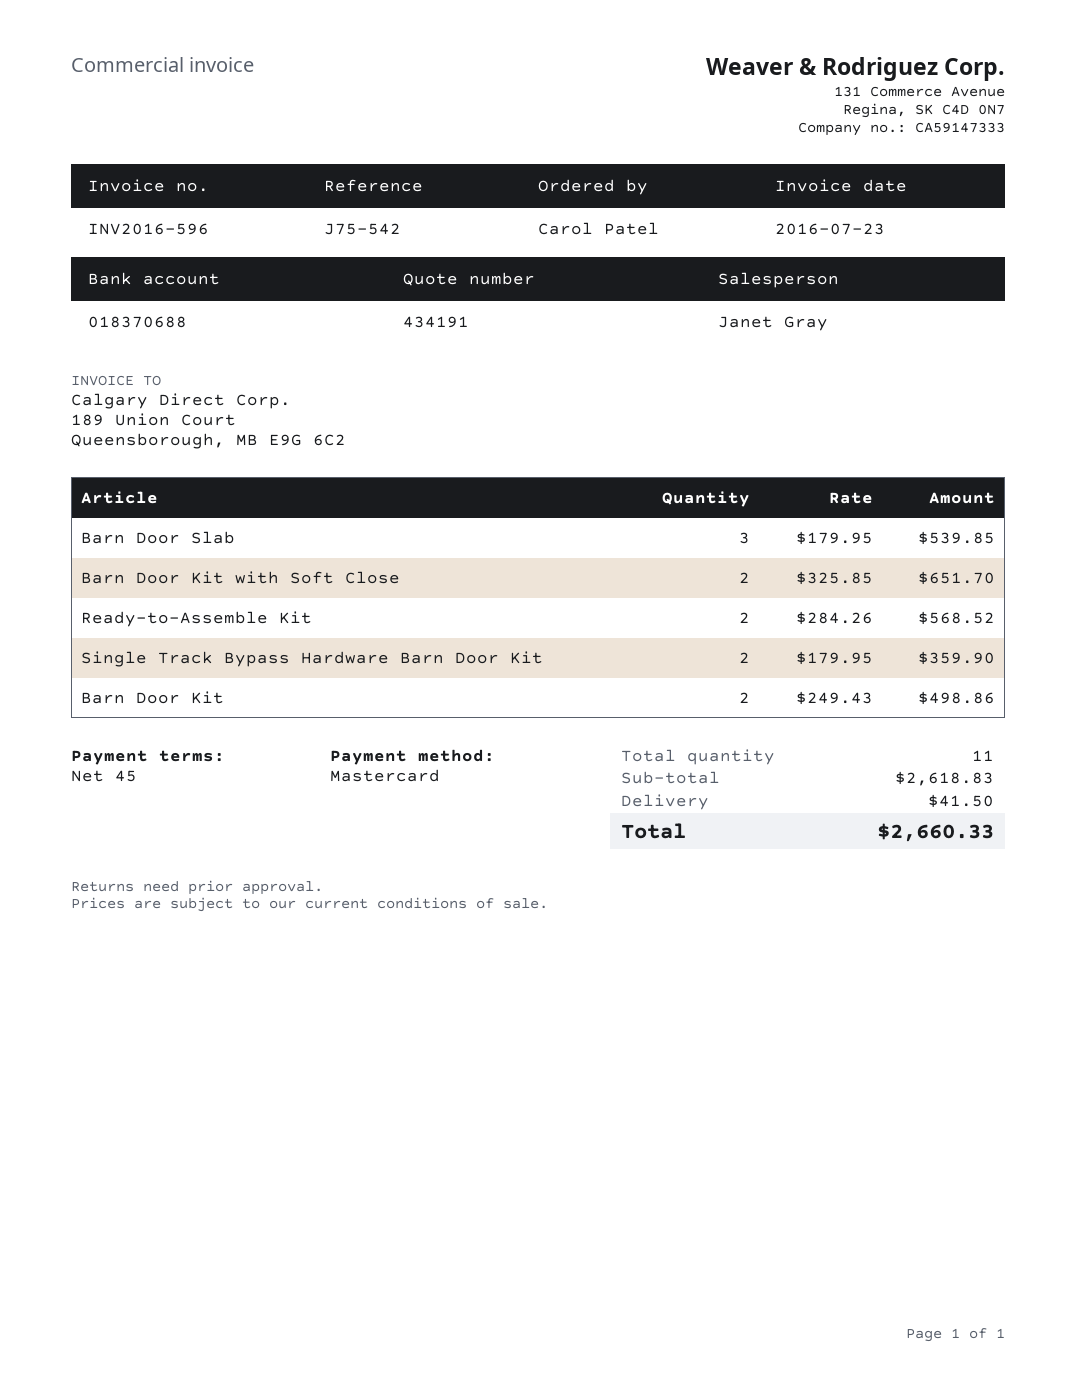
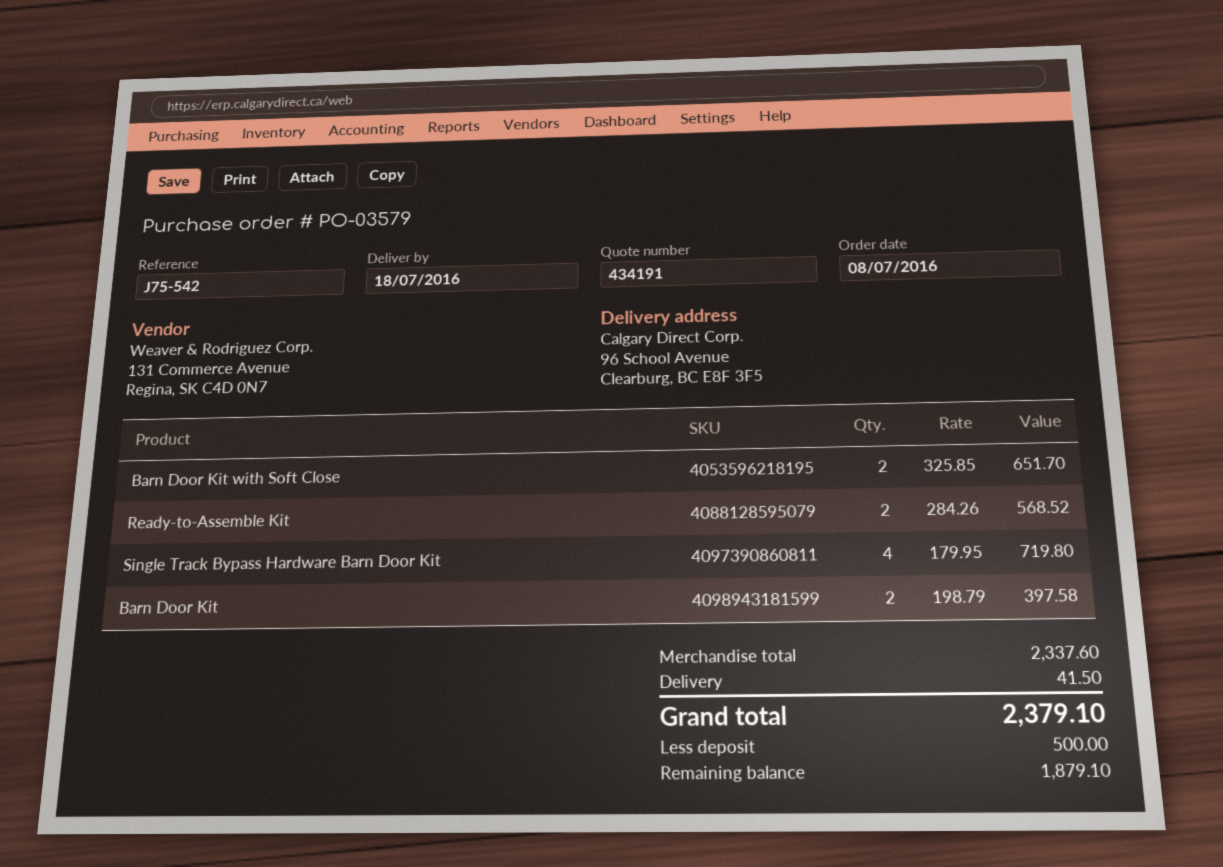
Barn Door Slab: 3 x 179.95 = 539.85 -> none
Single Track Bypass Hardware Barn Door Kit: 2 x 179.95 = 359.90 -> 4 x 179.95 = 719.80
Barn Door Kit: 2 x 249.43 = 498.86 -> 2 x 198.79 = 397.58
subtotal: 2618.83 -> 2337.60
total: 2660.33 -> 2379.10

